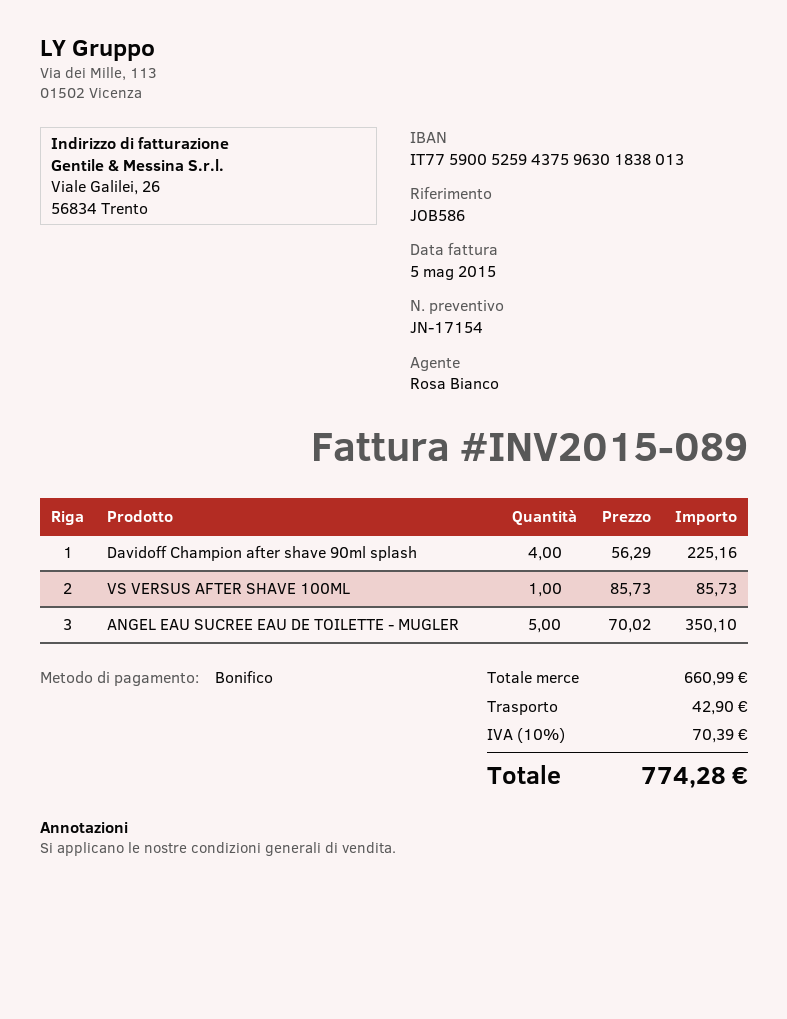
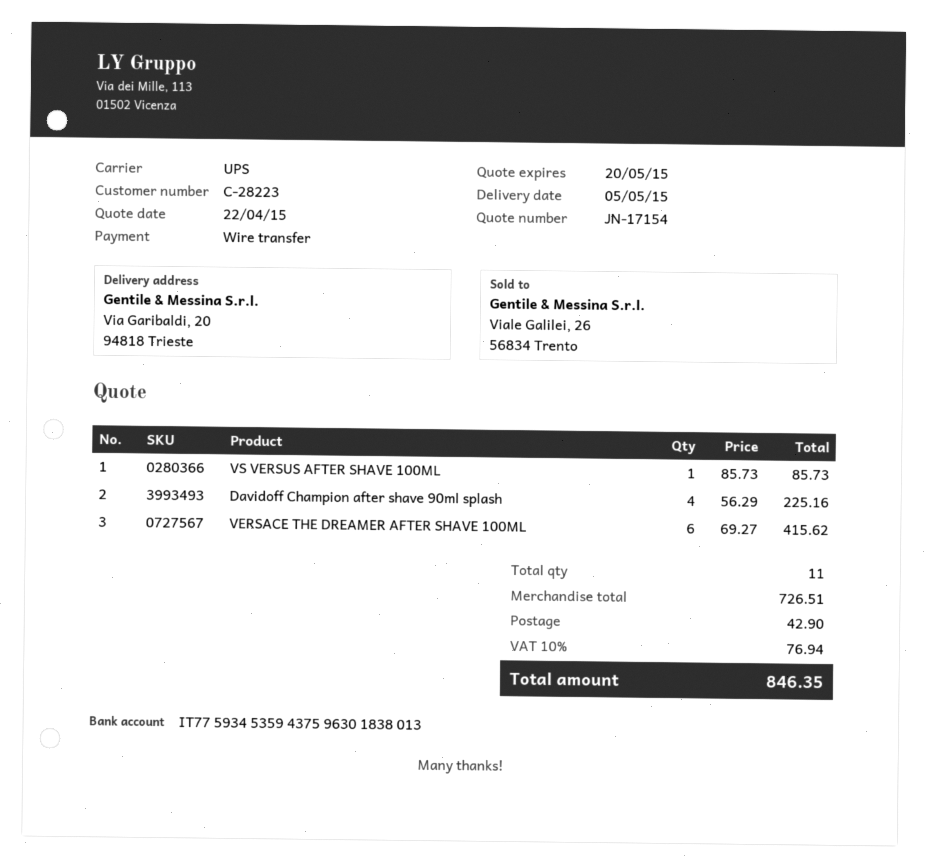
bank account: IT7759005259437596301838013 -> IT7759345359437596301838013
ANGEL EAU SUCREE EAU DE TOILETTE - MUGLER: 5 x 70.02 = 350.10 -> none
VERSACE THE DREAMER AFTER SHAVE 100ML: none -> 6 x 69.27 = 415.62
subtotal: 660.99 -> 726.51
tax: 10% = 70.39 -> 10% = 76.94
total: 774.28 -> 846.35

